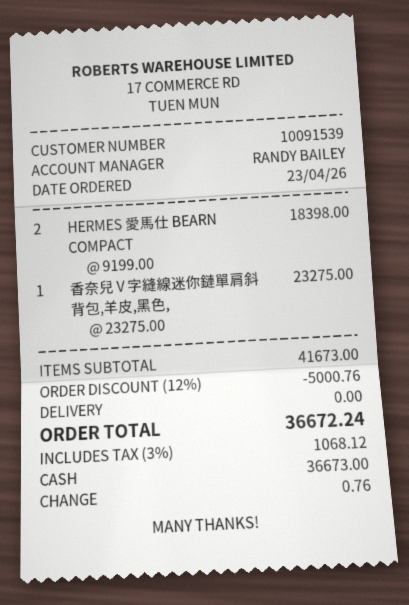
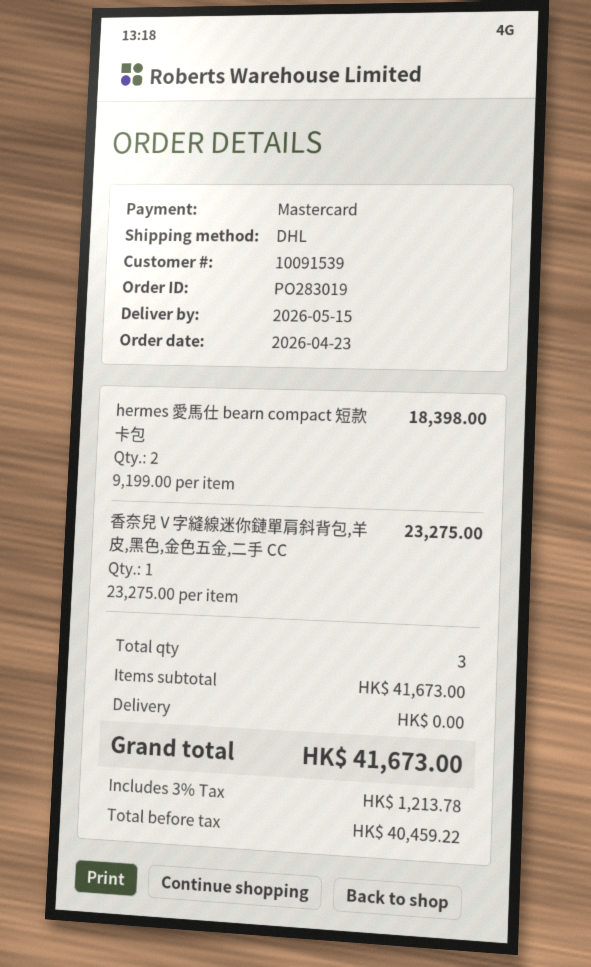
payment method: cash -> Mastercard
discount: 12% = 5000.76 -> none
tax: 3% = 1068.12 -> 3% = 1213.78
total: 36672.24 -> 41673.00

